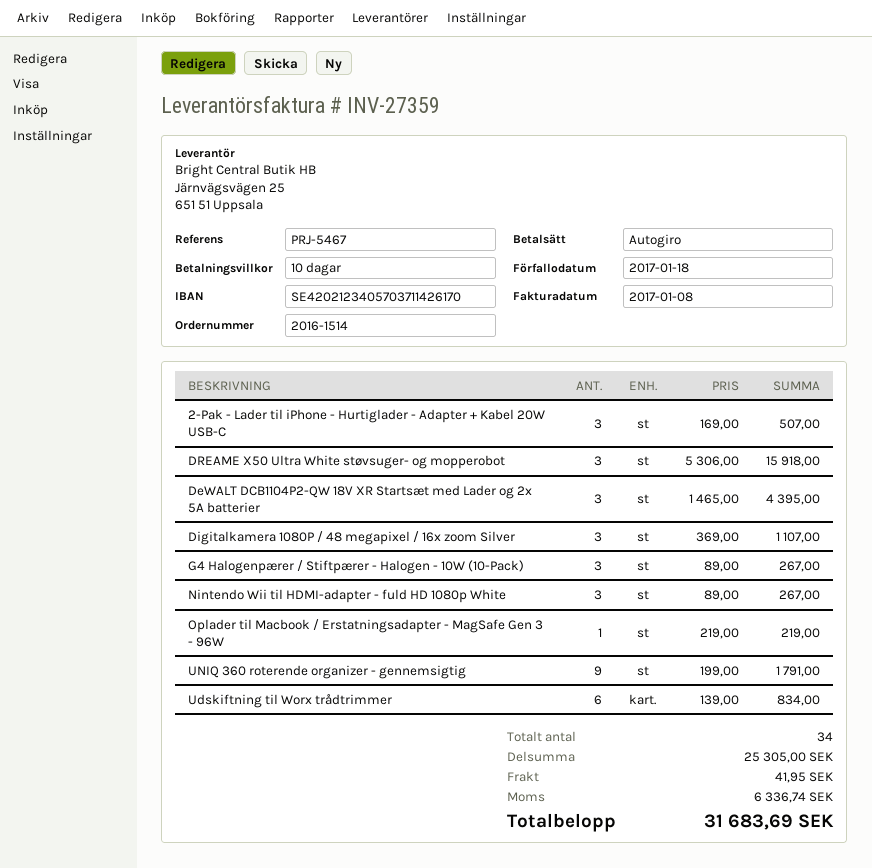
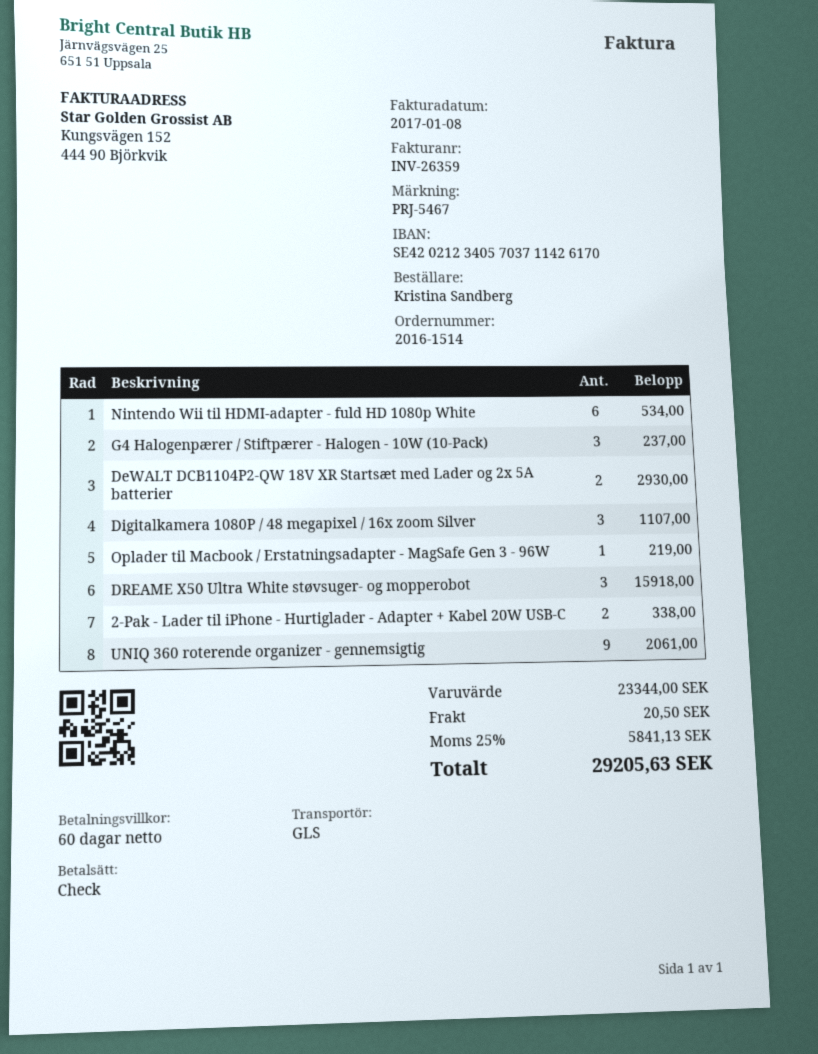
invoice number: INV-27359 -> INV-26359
payment terms: 10 days -> 60 days
payment method: direct debit -> cheque
2-Pak - Lader til iPhone - Hurtiglader - Adapter + Kabel 20W USB-C: 3 for 507.00 -> 2 for 338.00
DeWALT DCB1104P2-QW 18V XR Startsæt med Lader og 2x 5A batterier: 3 for 4395.00 -> 2 for 2930.00
G4 Halogenpærer / Stiftpærer - Halogen - 10W (10-Pack): 3 for 267.00 -> 3 for 237.00
Nintendo Wii til HDMI-adapter - fuld HD 1080p White: 3 for 267.00 -> 6 for 534.00
UNIQ 360 roterende organizer - gennemsigtig: 9 for 1791.00 -> 9 for 2061.00
Udskiftning til Worx trådtrimmer: 6 for 834.00 -> none
subtotal: 25305.00 -> 23344.00
shipping: 41.95 -> 20.50
tax: 6336.74 -> 5841.13
total: 31683.69 -> 29205.63

